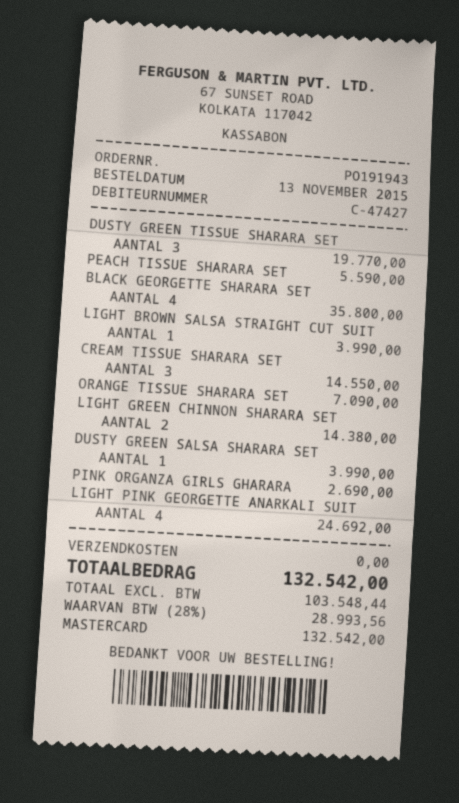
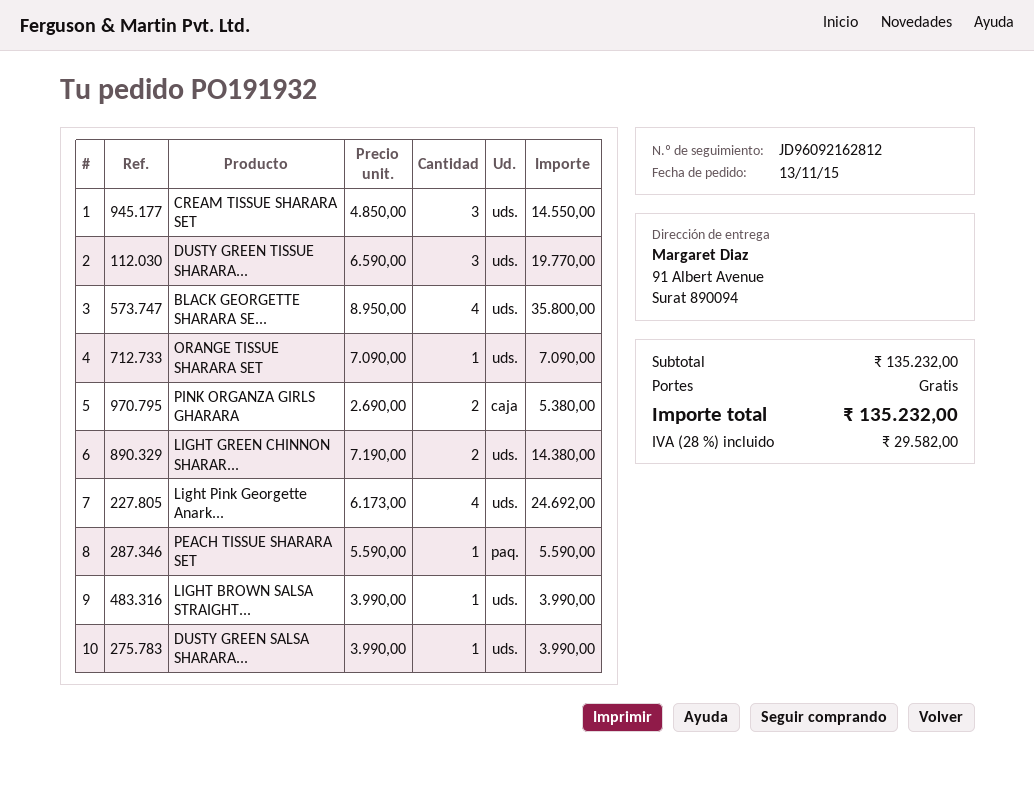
order number: PO191943 -> PO191932
PINK ORGANZA GIRLS GHARARA: 1 for 2690.00 -> 2 for 5380.00
tax: 28% = 28993.56 -> 28% = 29582.00
total: 132542.00 -> 135232.00

